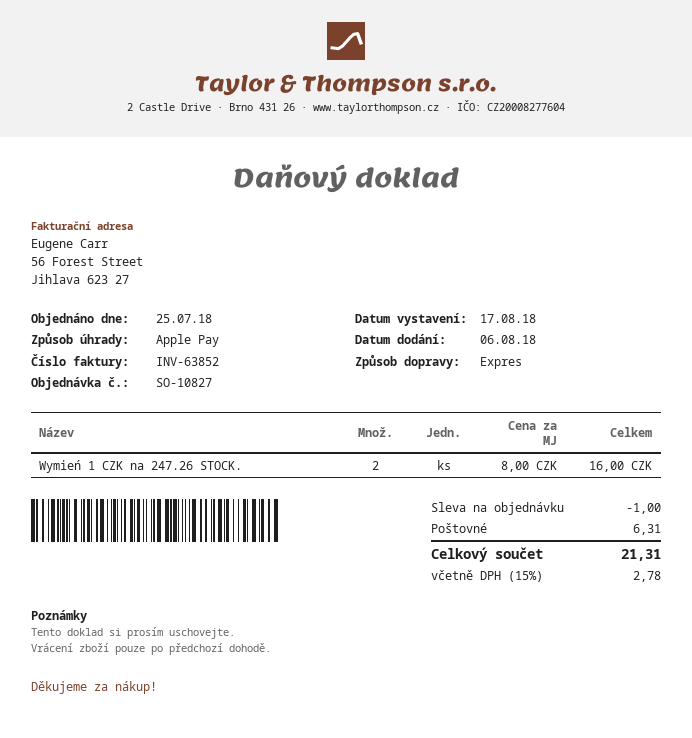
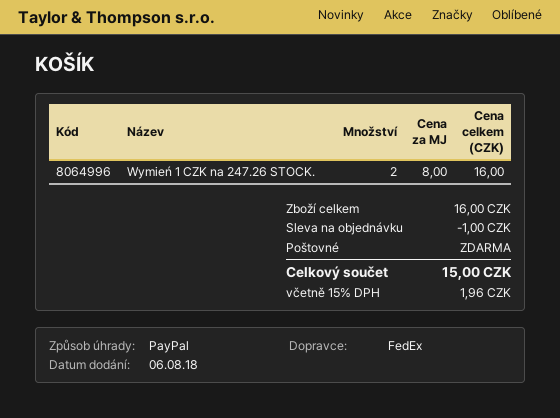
payment method: Apple Pay -> PayPal
shipping method: express -> FedEx
shipping: 6.31 -> 0.00
tax: 15% = 2.78 -> 15% = 1.96
total: 21.31 -> 15.00

